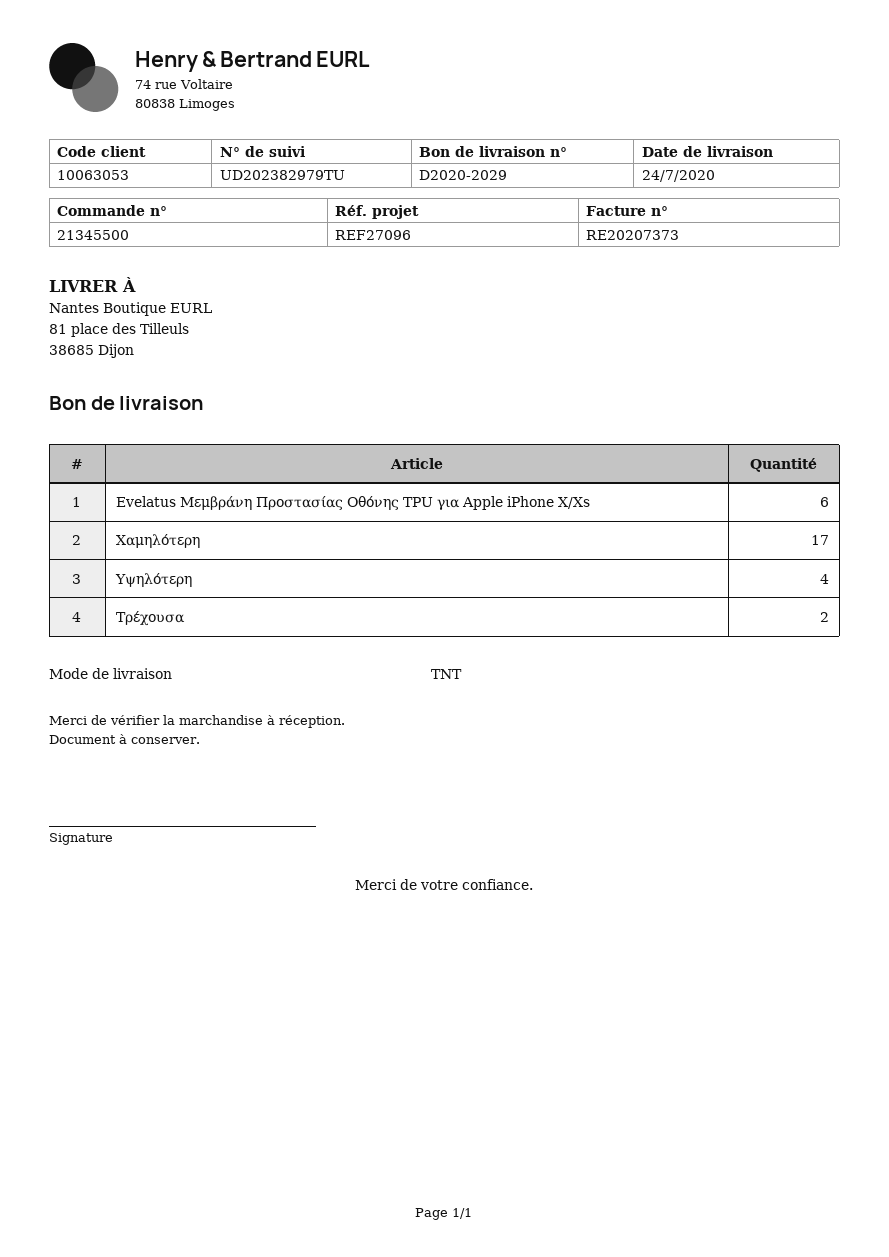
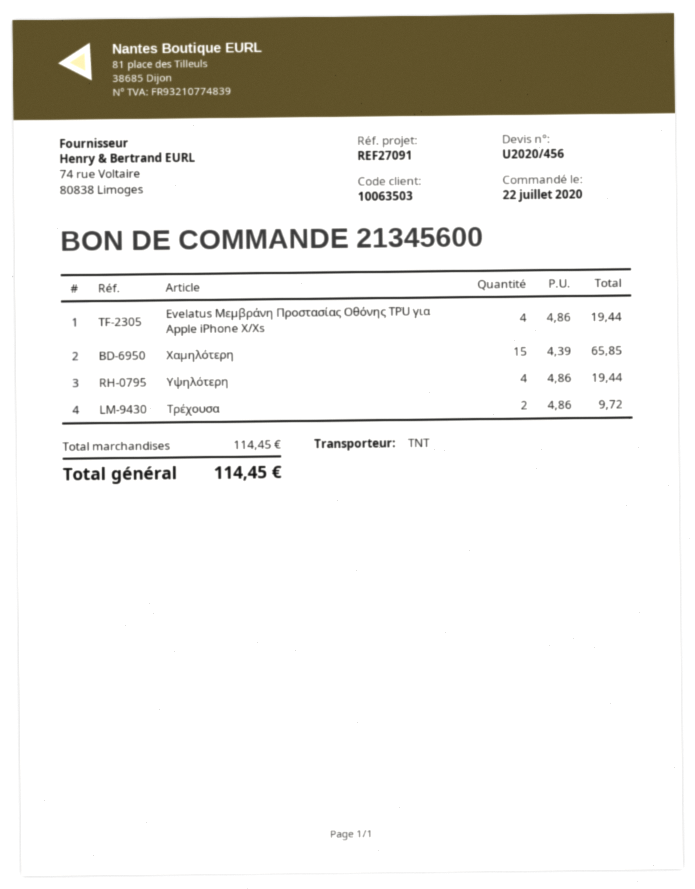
order number: 21345500 -> 21345600
customer number: 10063053 -> 10063503
reference: REF27096 -> REF27091
Evelatus Μεμβράνη Προστασίας Οθόνης TPU για Apple iPhone X/Xs: 6 -> 4
Χαμηλότερη: 17 -> 15

